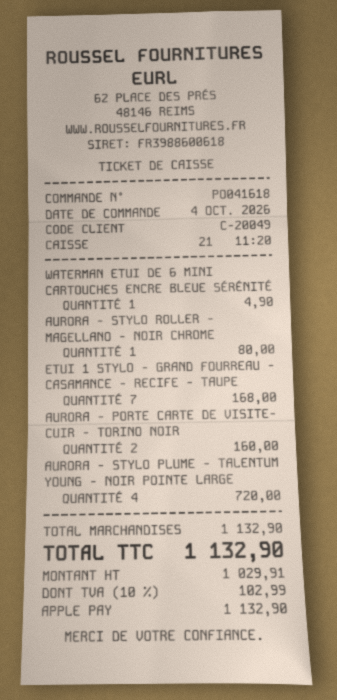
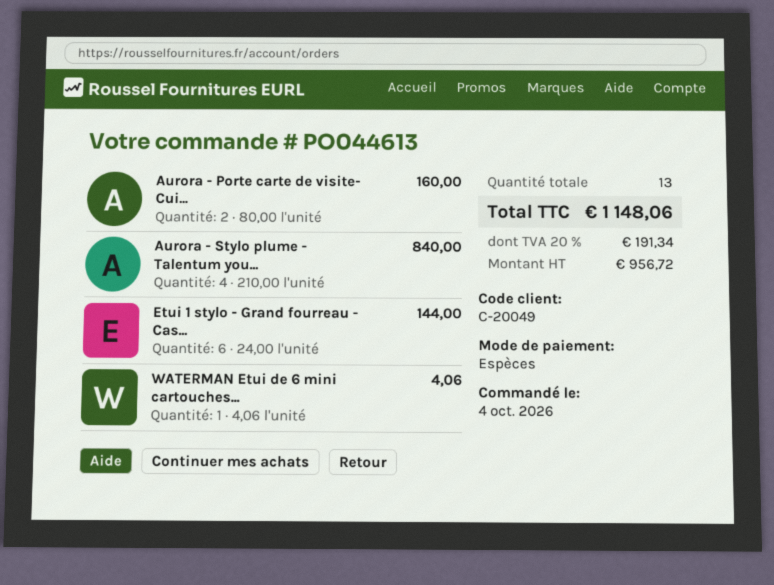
order number: PO041618 -> PO044613
payment method: Apple Pay -> cash
WATERMAN ETUI DE 6 MINI CARTOUCHES ENCRE BLEUE SÉRÉNITÉ: 1 for 4.90 -> 1 for 4.06
AURORA - STYLO ROLLER - MAGELLANO - NOIR CHROME: 1 for 80.00 -> none
ETUI 1 STYLO - GRAND FOURREAU - CASAMANCE - RECIFE - TAUPE: 7 for 168.00 -> 6 for 144.00
AURORA - STYLO PLUME - TALENTUM YOUNG - NOIR POINTE LARGE: 4 for 720.00 -> 4 for 840.00
net: 1029.91 -> 956.72
tax: 10% = 102.99 -> 20% = 191.34
total: 1132.90 -> 1148.06

